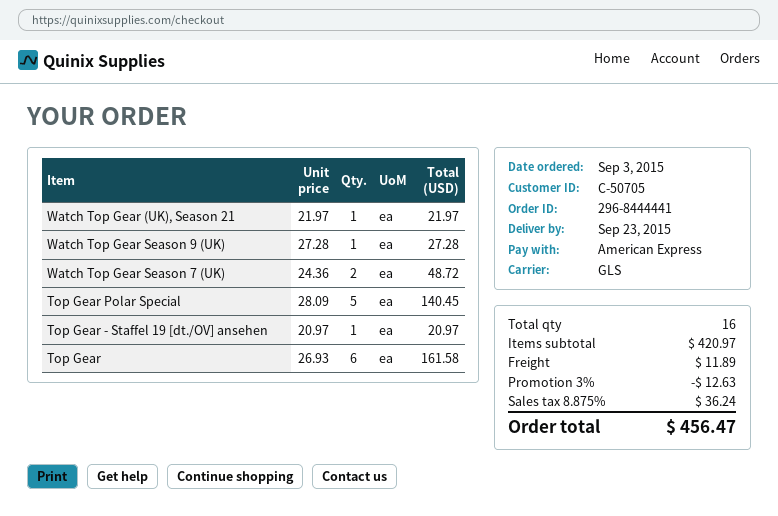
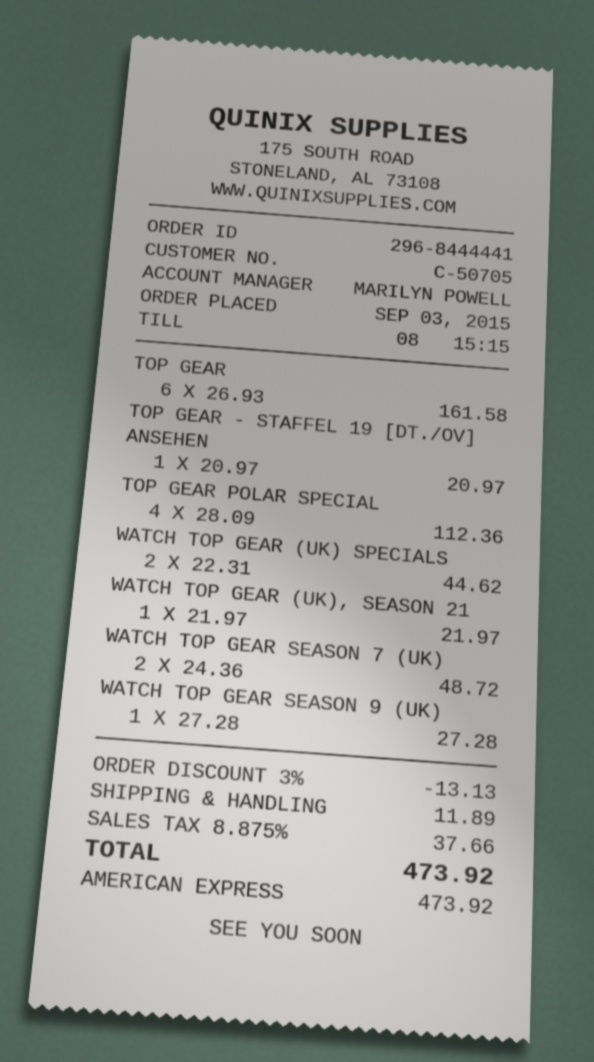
Top Gear Polar Special: 5 x 28.09 = 140.45 -> 4 x 28.09 = 112.36
WATCH TOP GEAR (UK) SPECIALS: none -> 2 x 22.31 = 44.62
discount: 3% = 12.63 -> 3% = 13.13
tax: 8.875% = 36.24 -> 8.875% = 37.66
total: 456.47 -> 473.92

